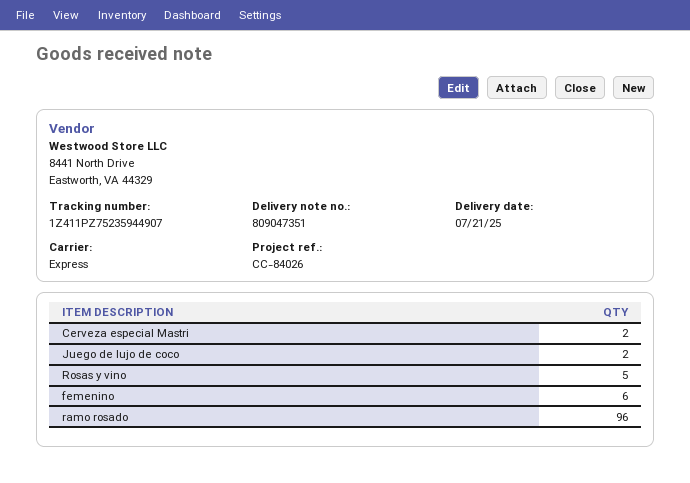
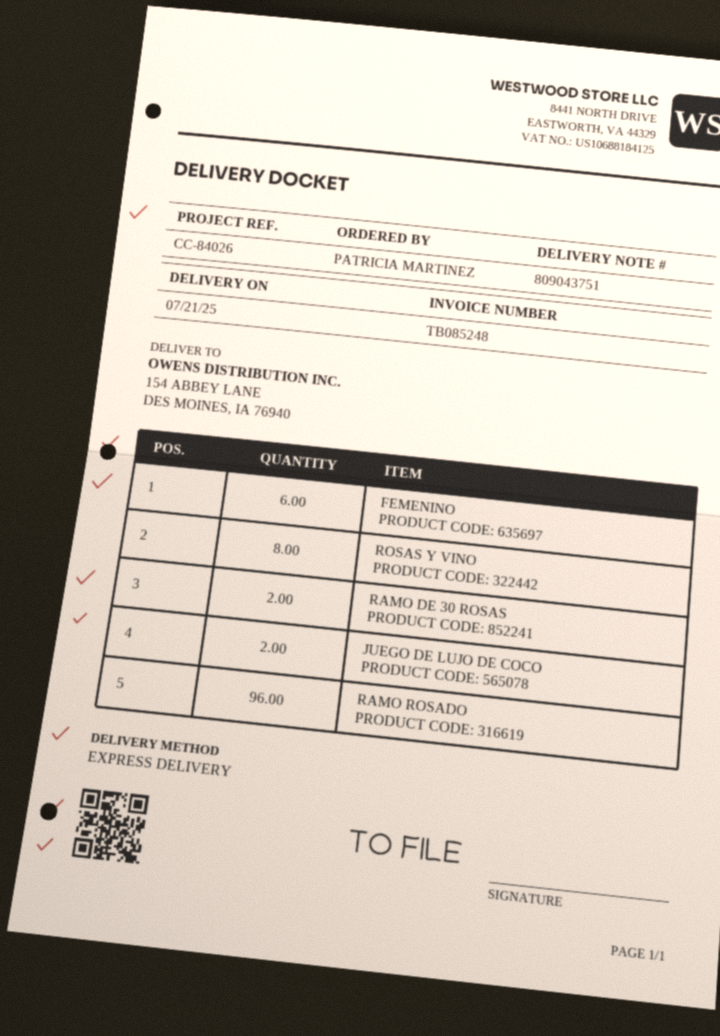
delivery note number: 809047351 -> 809043751
Cerveza especial Mastri: 2 -> none
Rosas y vino: 5 -> 8
RAMO DE 30 ROSAS: none -> 2

